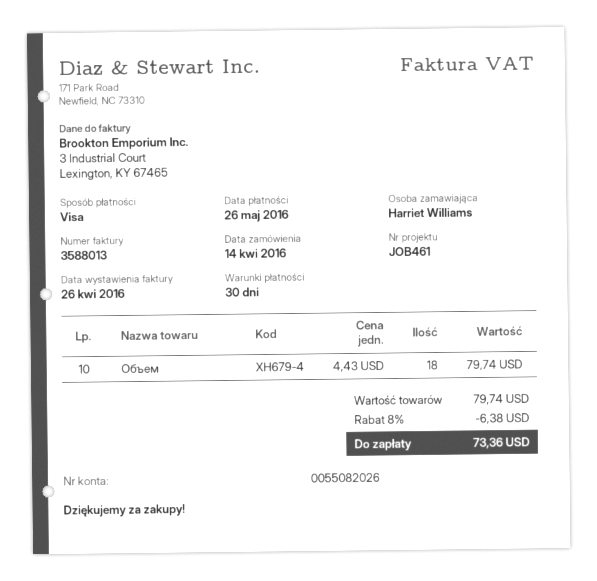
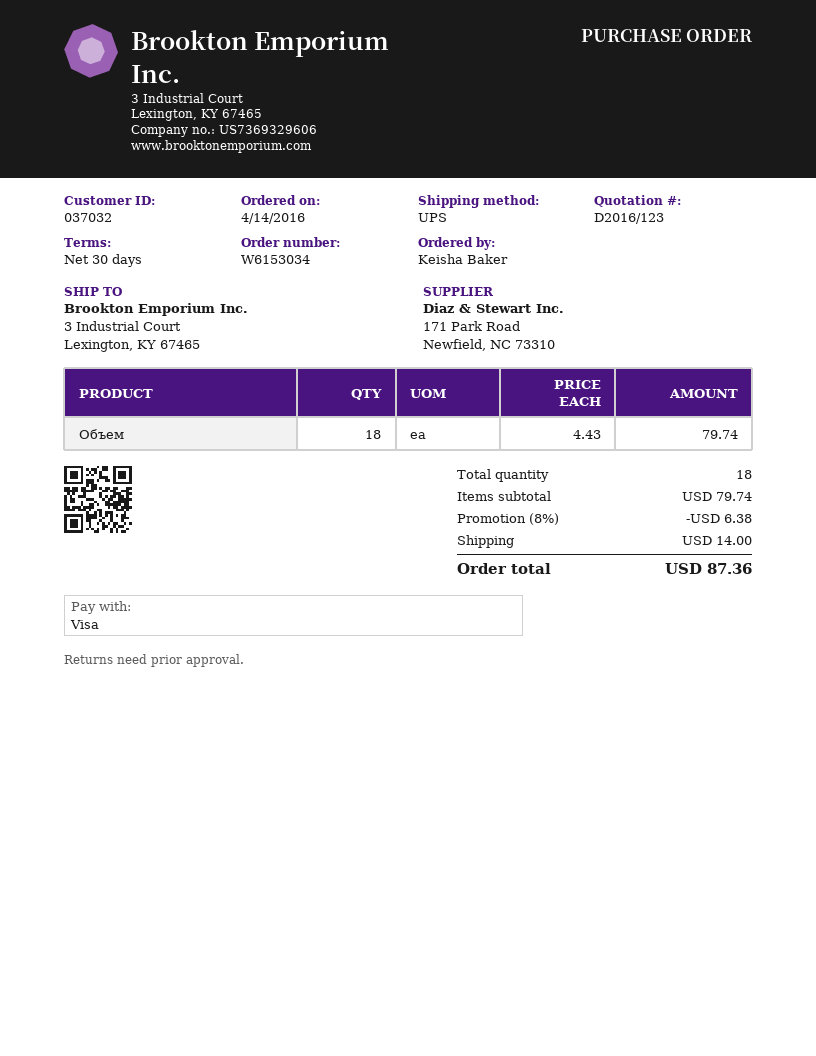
ordered by: Harriet Williams -> Keisha Baker
shipping: none -> 14.00
total: 73.36 -> 87.36

